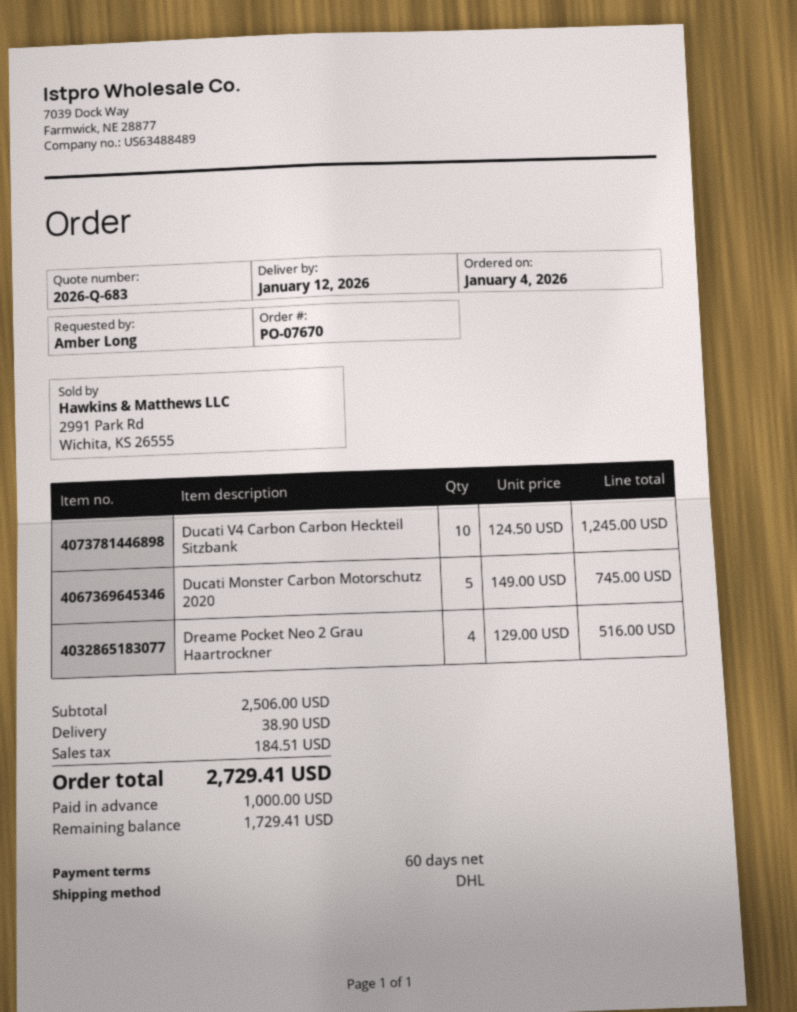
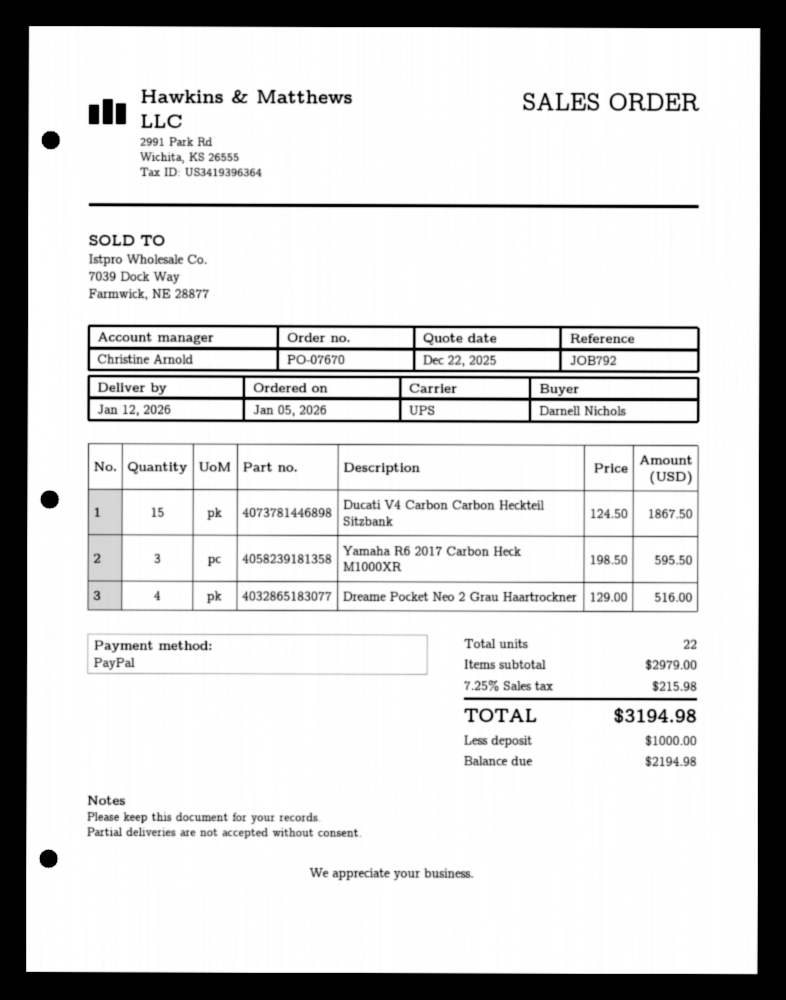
order date: 2026-01-04 -> 2026-01-05
ordered by: Amber Long -> Darnell Nichols
shipping method: DHL -> UPS
Ducati V4 Carbon Carbon Heckteil Sitzbank: 10 x 124.50 = 1245.00 -> 15 x 124.50 = 1867.50
Ducati Monster Carbon Motorschutz 2020: 5 x 149.00 = 745.00 -> none
Yamaha R6 2017 Carbon Heck M1000XR: none -> 3 x 198.50 = 595.50
subtotal: 2506.00 -> 2979.00
shipping: 38.90 -> none
tax: 184.51 -> 215.98
total: 2729.41 -> 3194.98
balance: 1729.41 -> 2194.98

